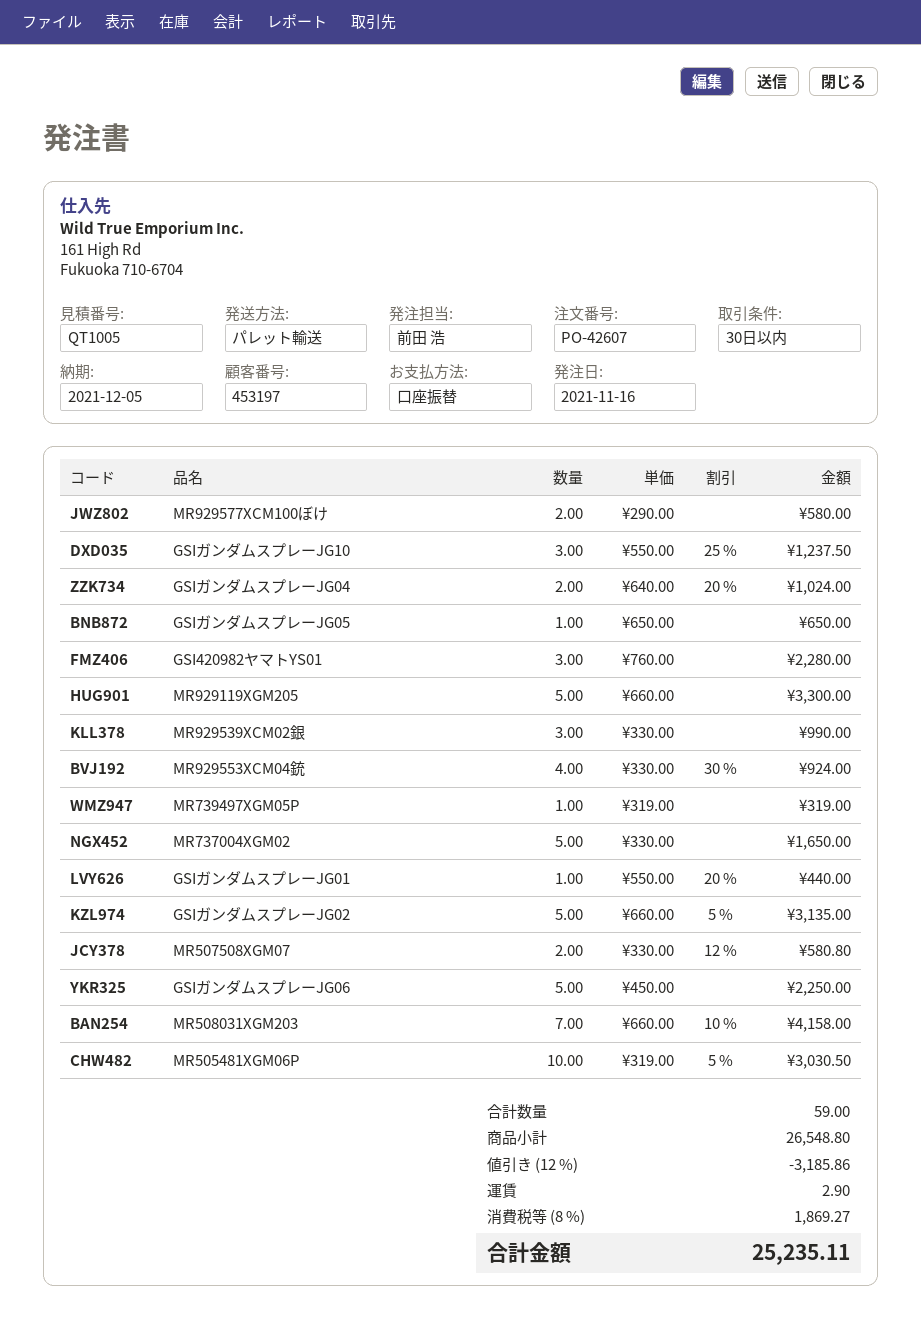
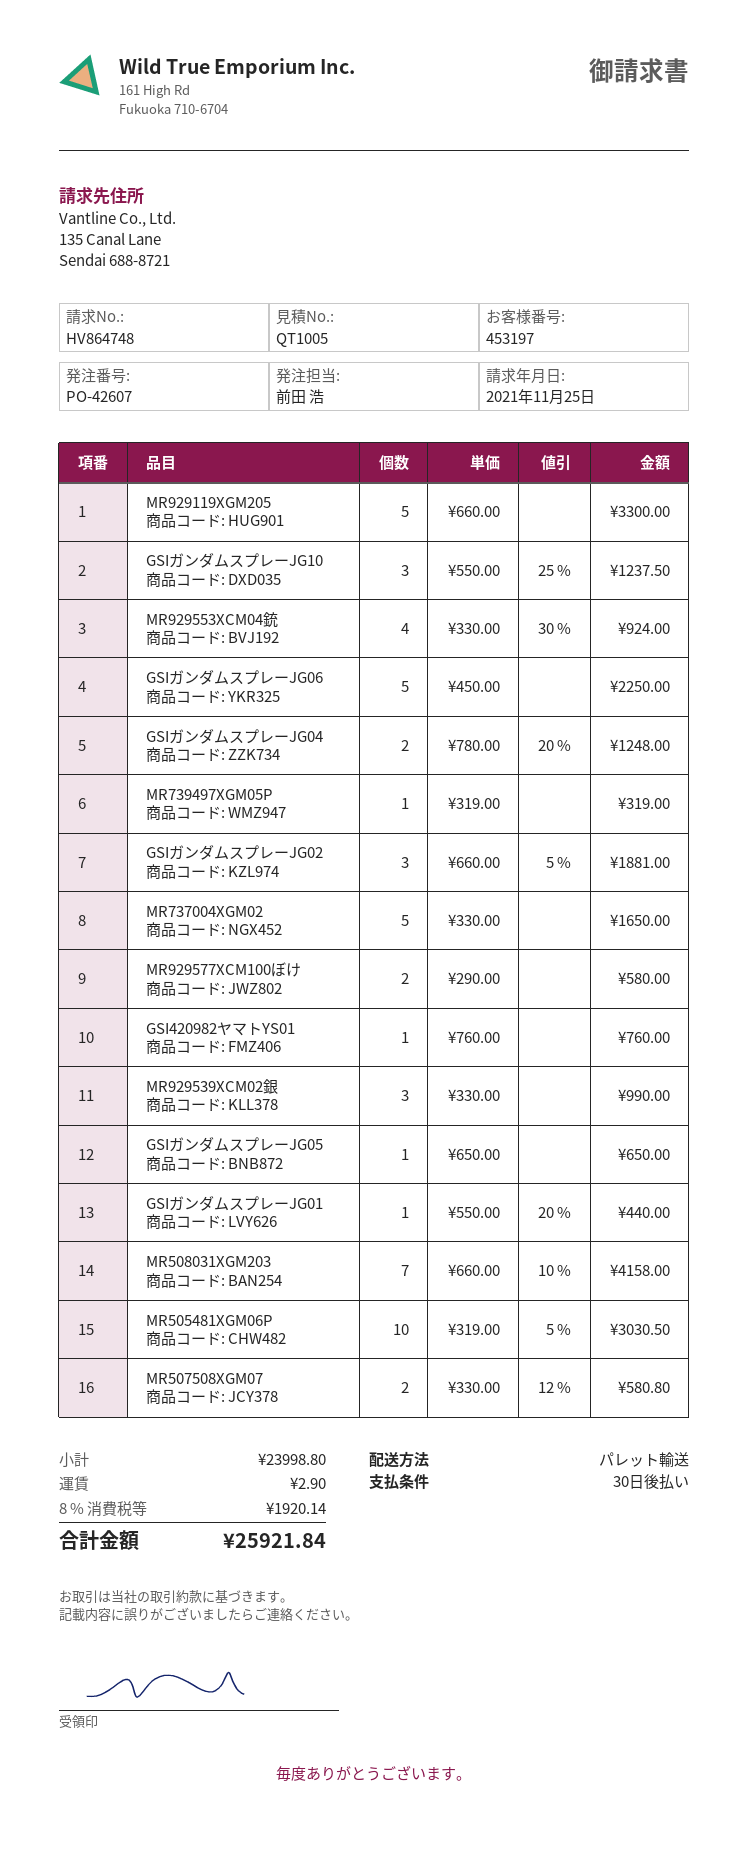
GSIガンダムスプレーJG04: 2 x 640.00 - 20% = 1024.00 -> 2 x 780.00 - 20% = 1248.00
GSI420982ヤマトYS01: 3 x 760.00 = 2280.00 -> 1 x 760.00 = 760.00
GSIガンダムスプレーJG02: 5 x 660.00 - 5% = 3135.00 -> 3 x 660.00 - 5% = 1881.00
subtotal: 26548.80 -> 23998.80
discount: 12% = 3185.86 -> none
tax: 8% = 1869.27 -> 8% = 1920.14
total: 25235.11 -> 25921.84

